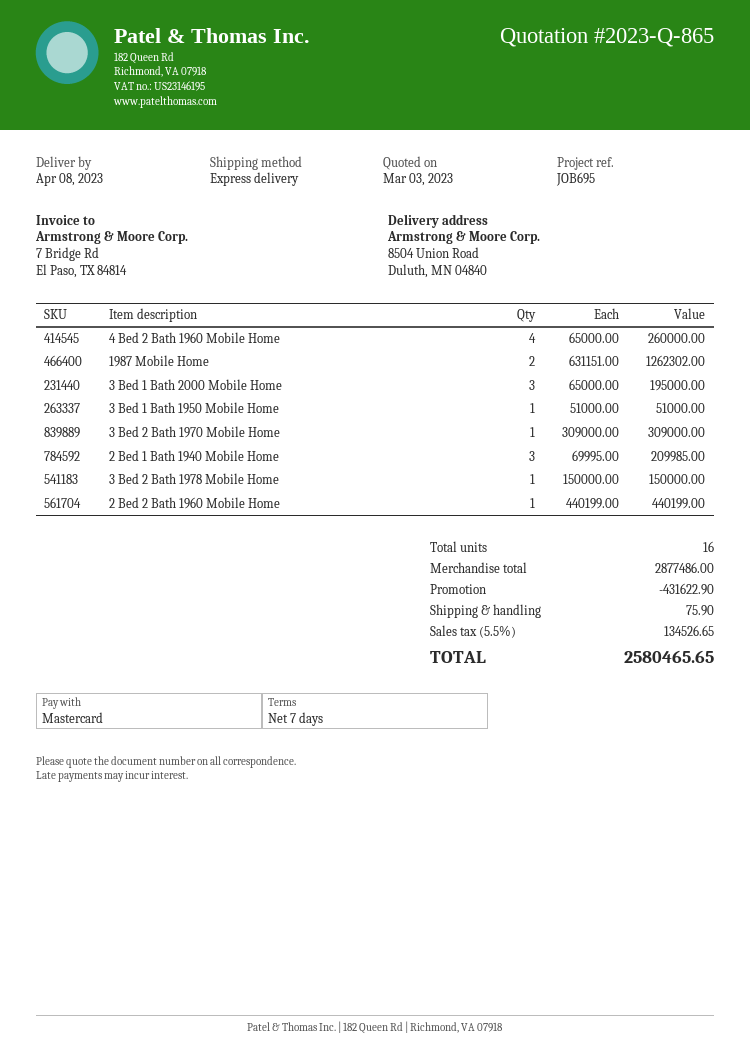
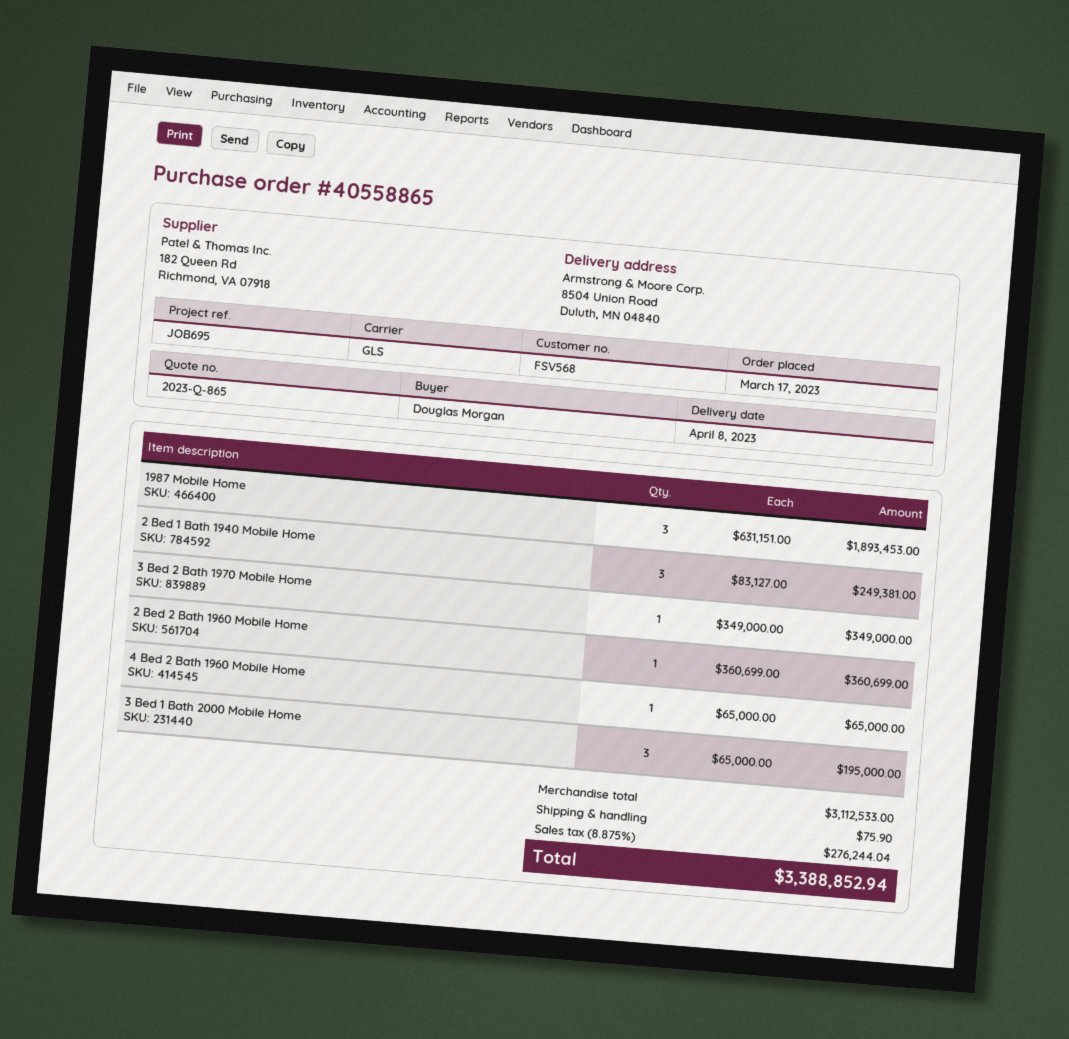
shipping method: express -> GLS
4 Bed 2 Bath 1960 Mobile Home: 4 x 65000.00 = 260000.00 -> 1 x 65000.00 = 65000.00
1987 Mobile Home: 2 x 631151.00 = 1262302.00 -> 3 x 631151.00 = 1893453.00
3 Bed 1 Bath 1950 Mobile Home: 1 x 51000.00 = 51000.00 -> none
3 Bed 2 Bath 1970 Mobile Home: 1 x 309000.00 = 309000.00 -> 1 x 349000.00 = 349000.00
2 Bed 1 Bath 1940 Mobile Home: 3 x 69995.00 = 209985.00 -> 3 x 83127.00 = 249381.00
3 Bed 2 Bath 1978 Mobile Home: 1 x 150000.00 = 150000.00 -> none
2 Bed 2 Bath 1960 Mobile Home: 1 x 440199.00 = 440199.00 -> 1 x 360699.00 = 360699.00
subtotal: 2877486.00 -> 3112533.00
discount: 431622.90 -> none
tax: 5.5% = 134526.65 -> 8.875% = 276244.04
total: 2580465.65 -> 3388852.94

